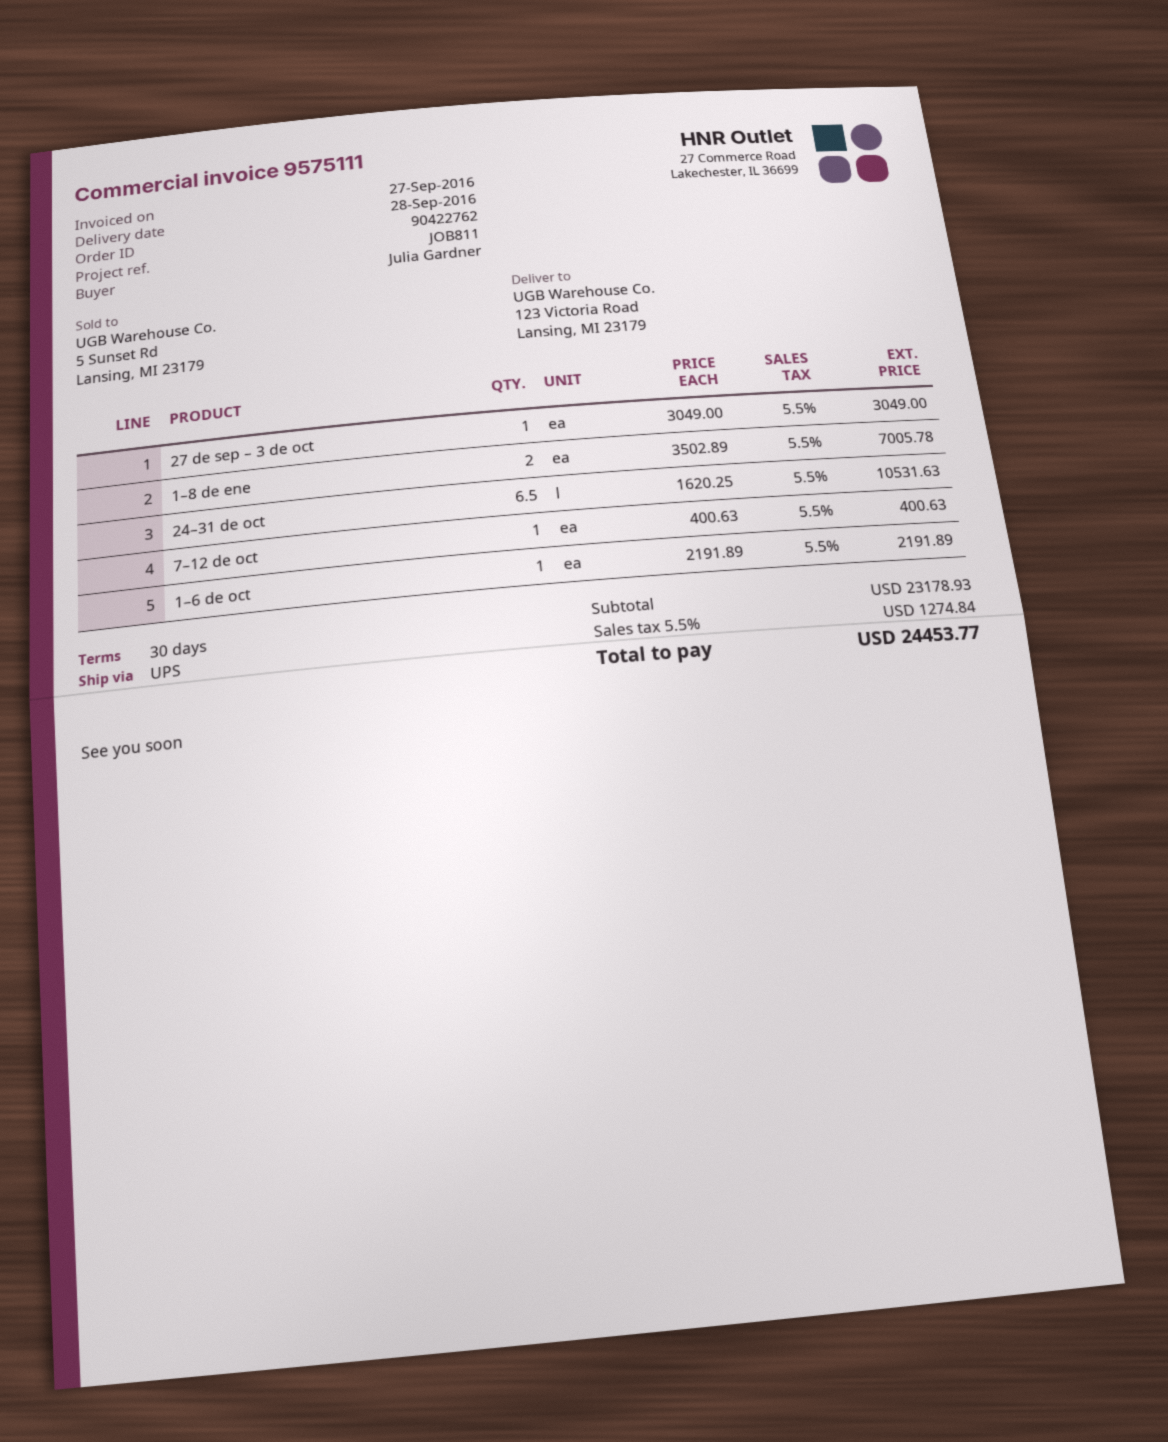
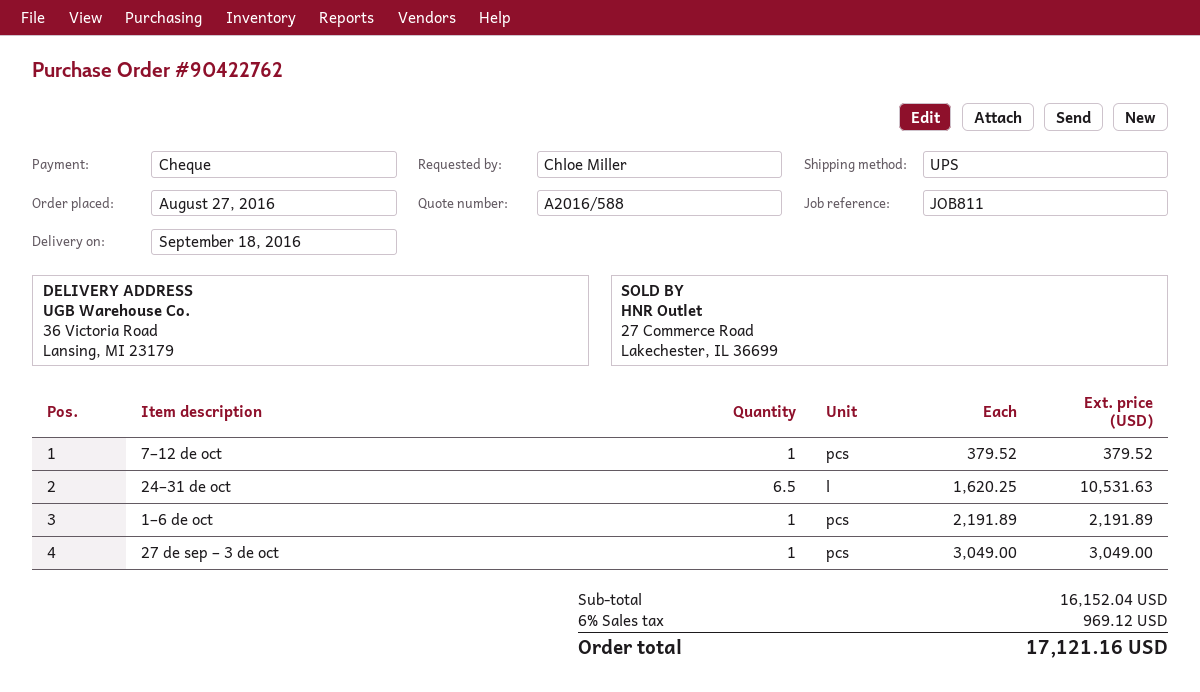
delivery date: 2016-09-28 -> 2016-09-18
ordered by: Julia Gardner -> Chloe Miller
ship to: 123 Victoria Road, Lansing, MI 23179 -> 36 Victoria Road, Lansing, MI 23179
1–8 de ene: 2 x 3502.89 = 7005.78 -> none
7–12 de oct: 1 x 400.63 = 400.63 -> 1 x 379.52 = 379.52
subtotal: 23178.93 -> 16152.04
tax: 5.5% = 1274.84 -> 6% = 969.12
total: 24453.77 -> 17121.16

